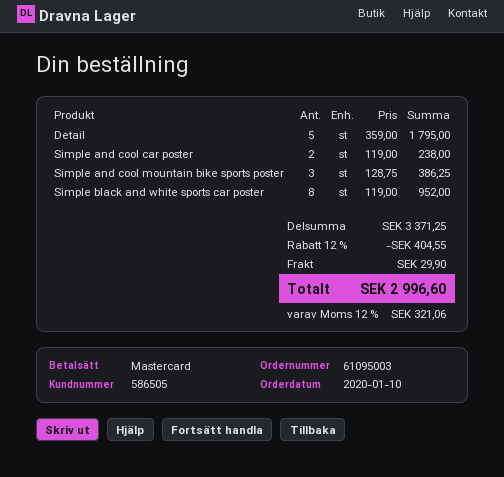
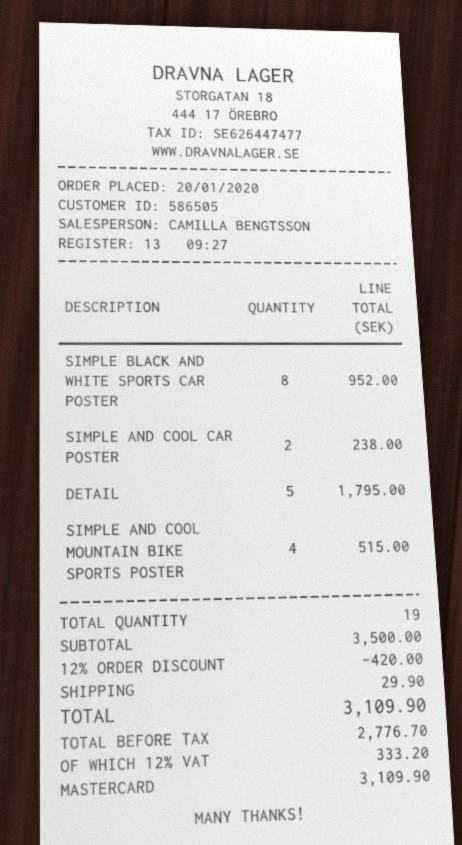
order date: 2020-01-10 -> 2020-01-20
Simple and cool mountain bike sports poster: 3 for 386.25 -> 4 for 515.00
subtotal: 3371.25 -> 3500.00
discount: 12% = 404.55 -> 12% = 420.00
tax: 12% = 321.06 -> 12% = 333.20
total: 2996.60 -> 3109.90

